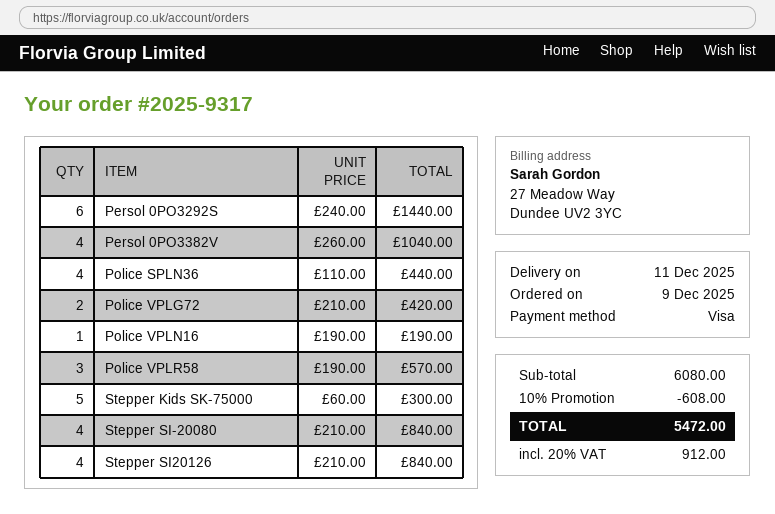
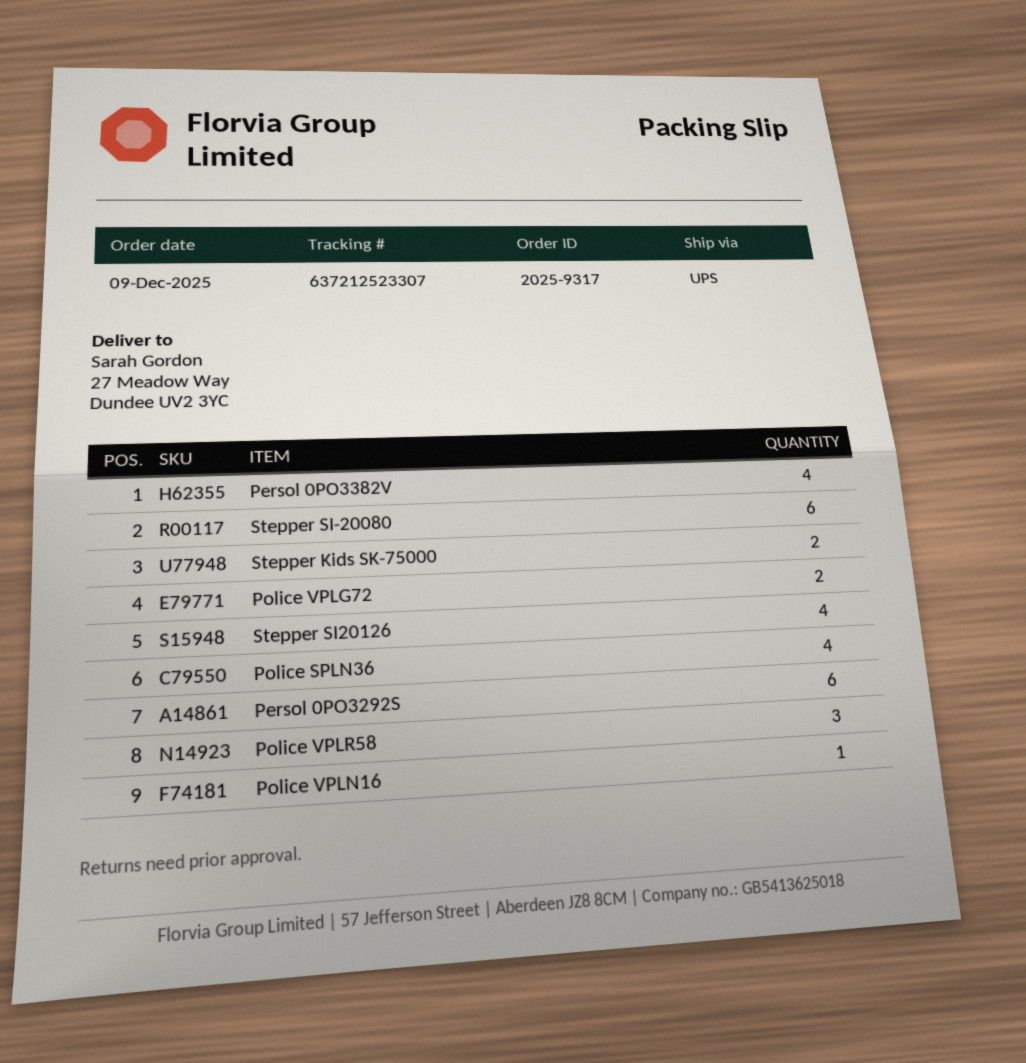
Stepper Kids SK-75000: 5 -> 2
Stepper SI-20080: 4 -> 6

